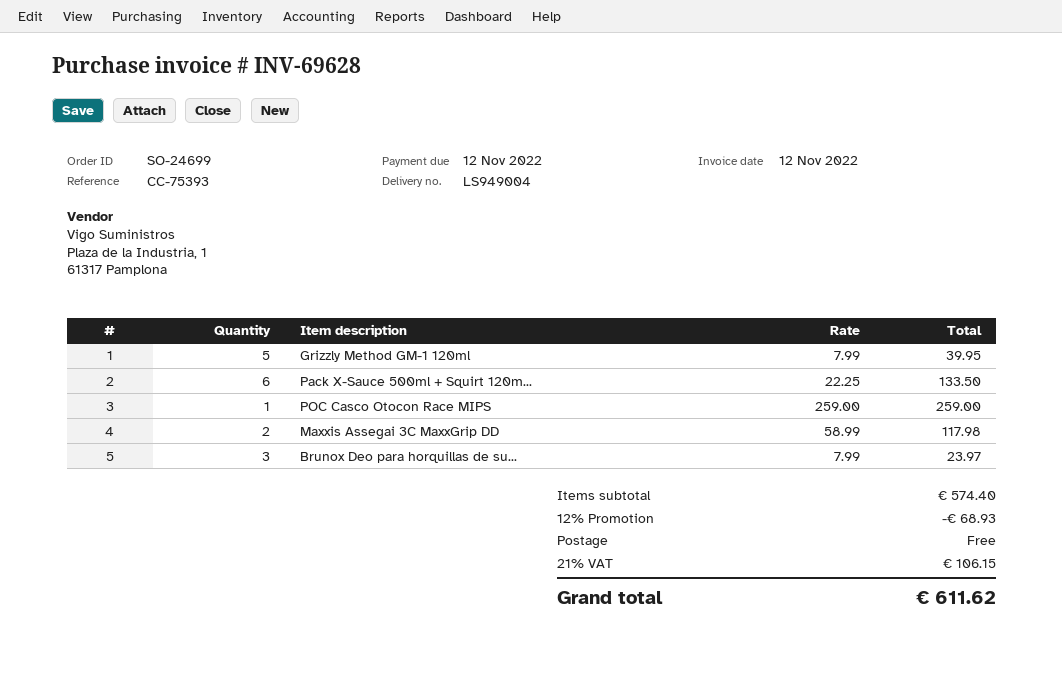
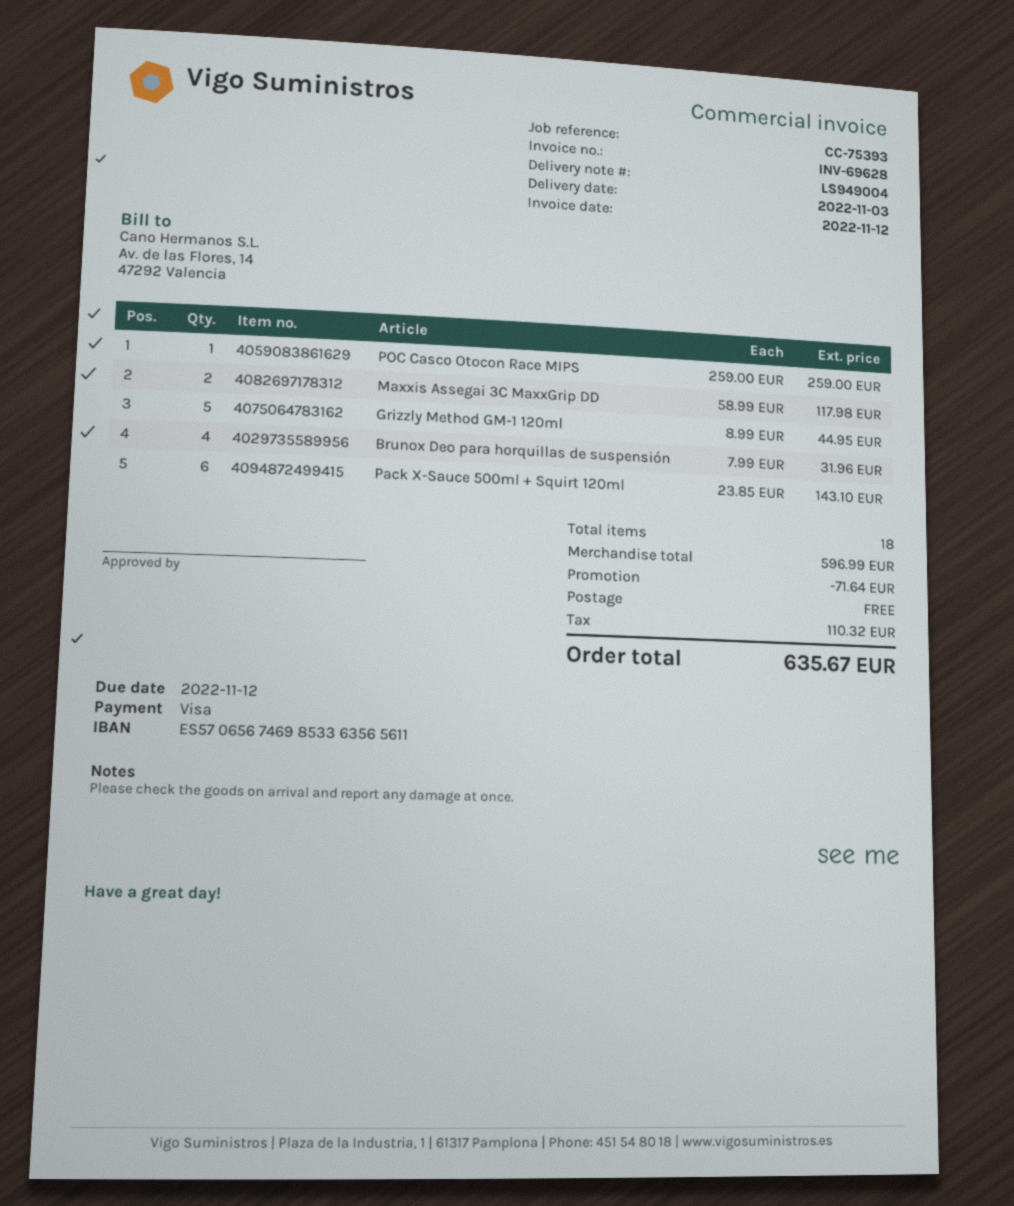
Grizzly Method GM-1 120ml: 5 x 7.99 = 39.95 -> 5 x 8.99 = 44.95
Pack X-Sauce 500ml + Squirt 120m...: 6 x 22.25 = 133.50 -> 6 x 23.85 = 143.10
Brunox Deo para horquillas de su...: 3 x 7.99 = 23.97 -> 4 x 7.99 = 31.96
subtotal: 574.40 -> 596.99
discount: 68.93 -> 71.64
tax: 106.15 -> 110.32
total: 611.62 -> 635.67

